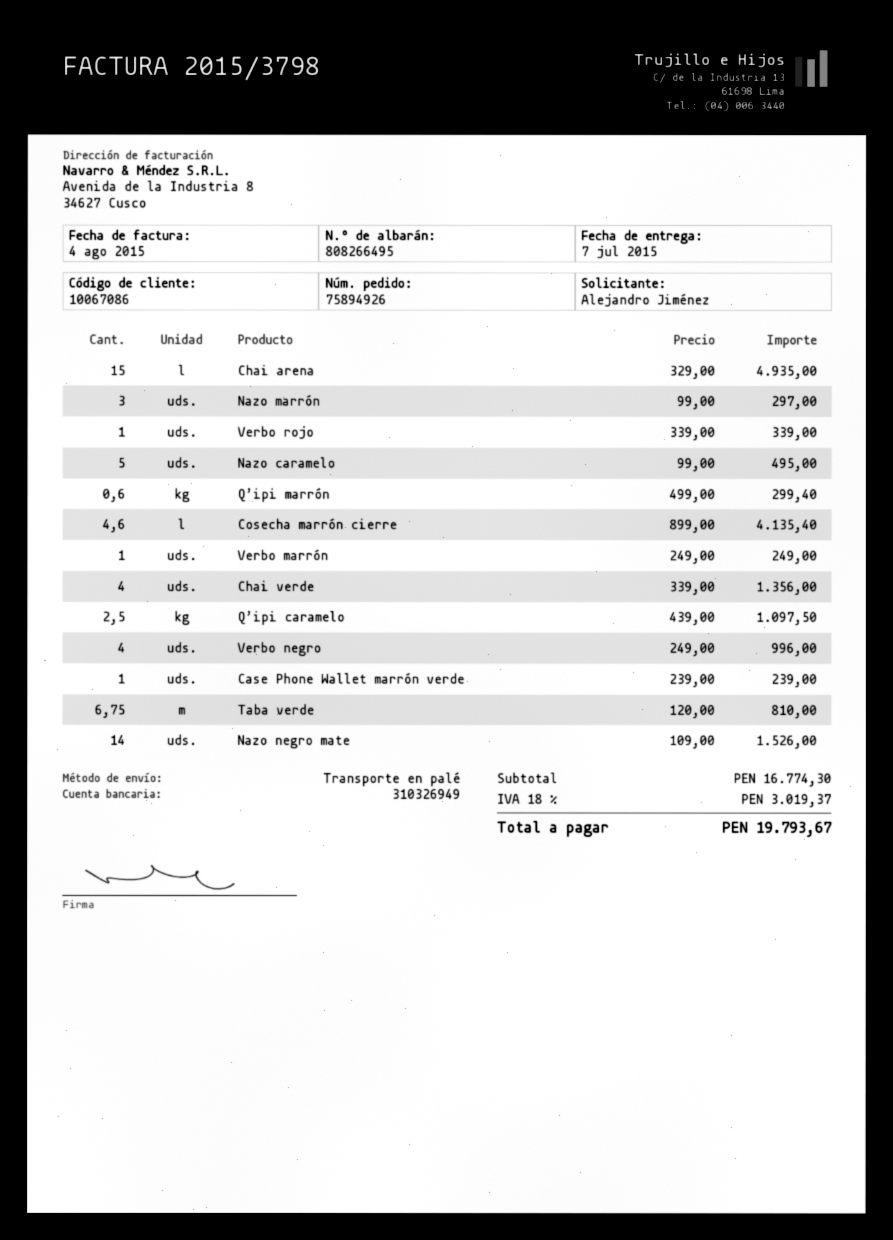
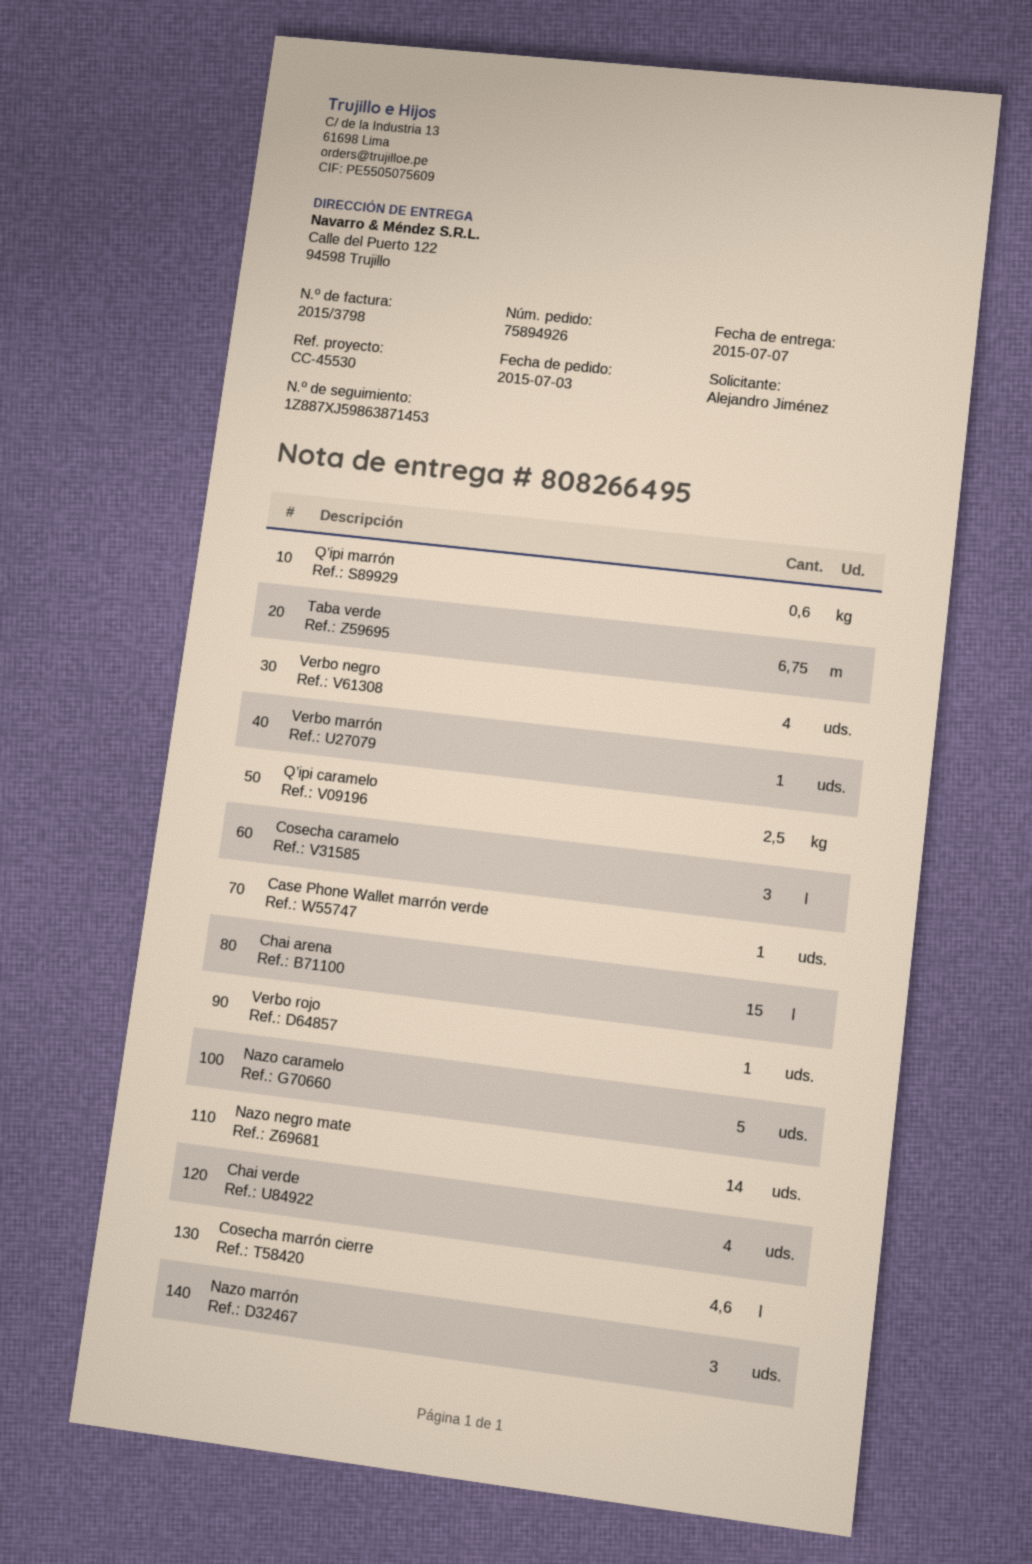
Cosecha caramelo: none -> 3

